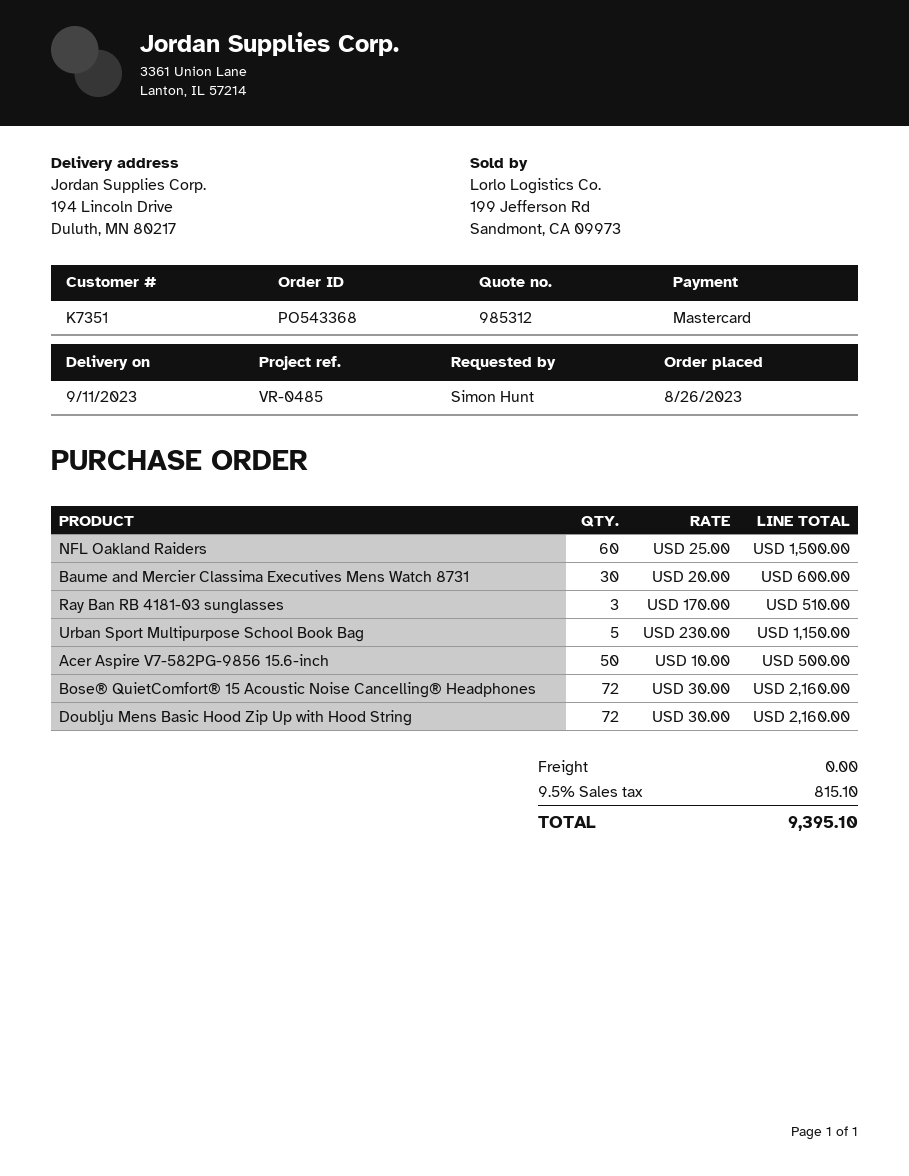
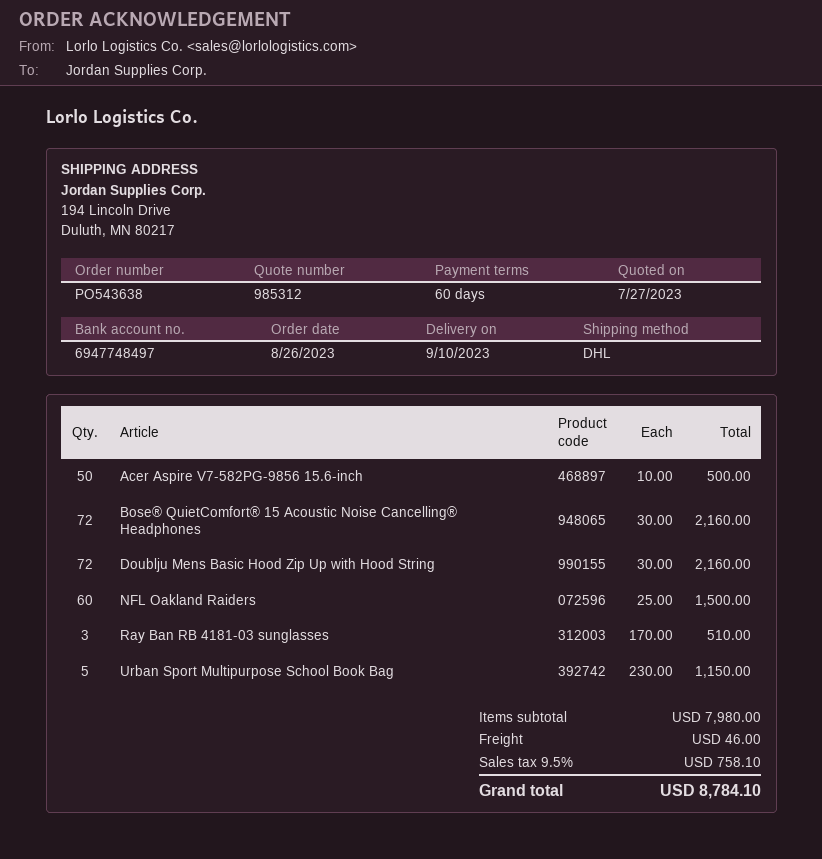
order number: PO543368 -> PO543638
delivery date: 2023-09-11 -> 2023-09-10
Baume and Mercier Classima Executives Mens Watch 8731: 30 x 20.00 = 600.00 -> none
shipping: 0.00 -> 46.00
tax: 9.5% = 815.10 -> 9.5% = 758.10
total: 9395.10 -> 8784.10

